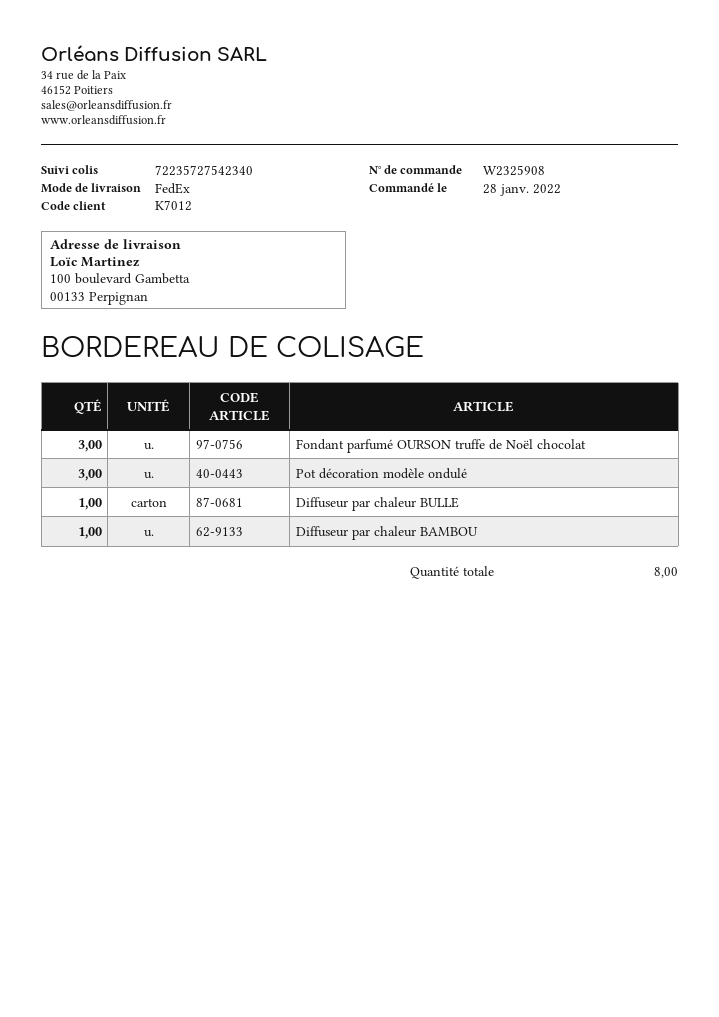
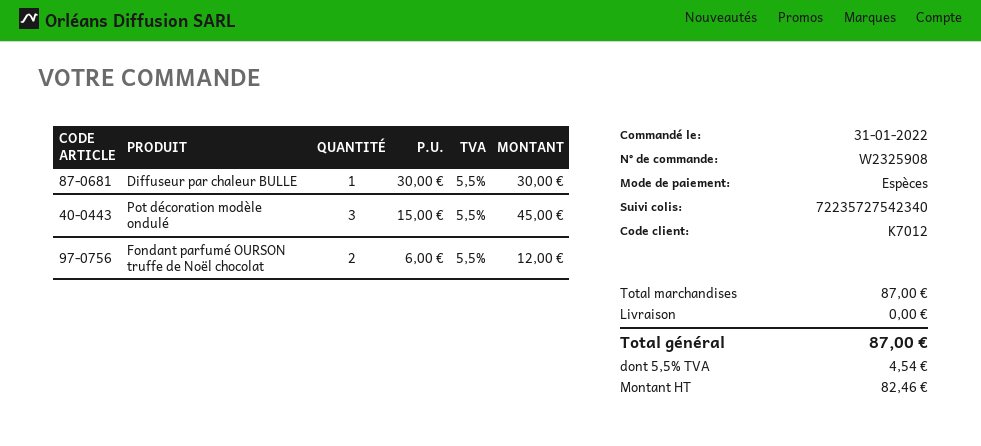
order date: 2022-01-28 -> 2022-01-31
Fondant parfumé OURSON truffe de Noël chocolat: 3 -> 2
Diffuseur par chaleur BAMBOU: 1 -> none

